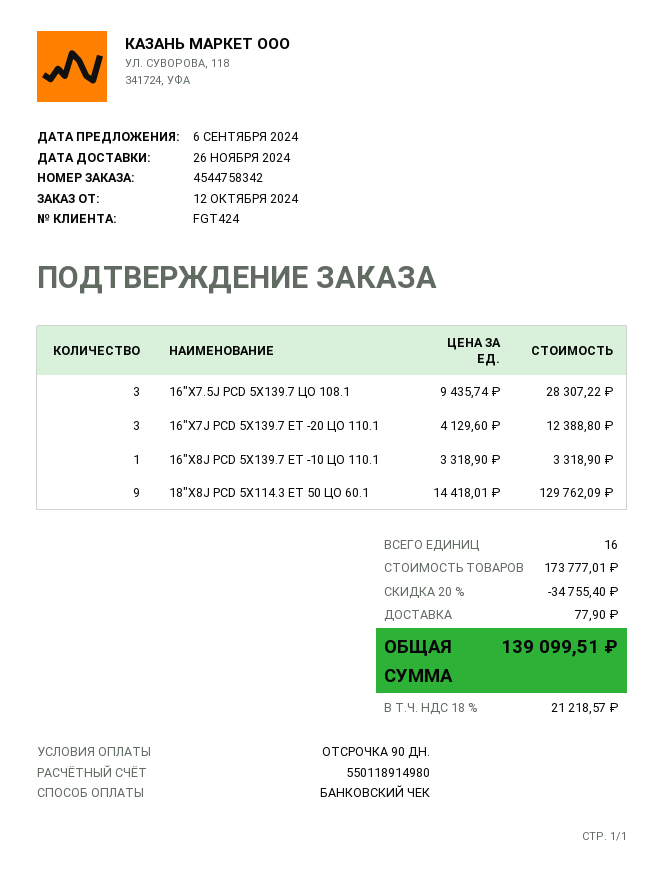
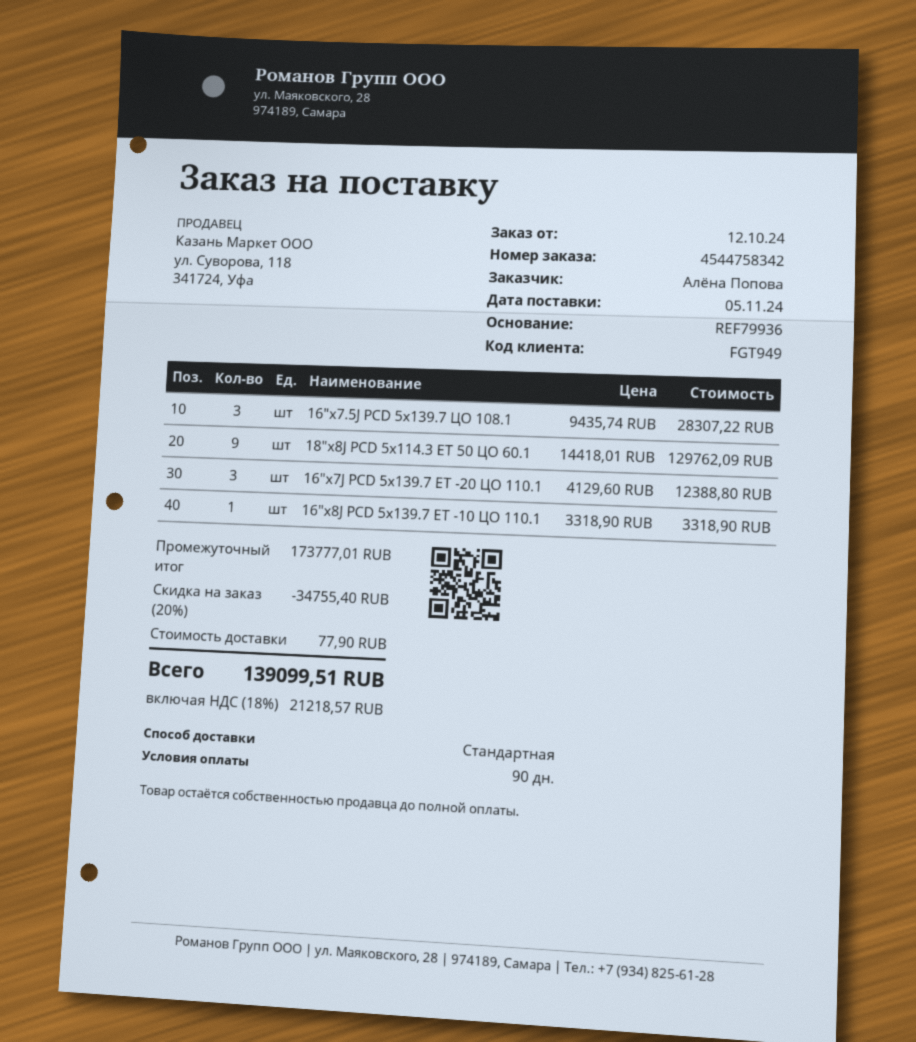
delivery date: 2024-11-26 -> 2024-11-05
customer number: FGT424 -> FGT949

